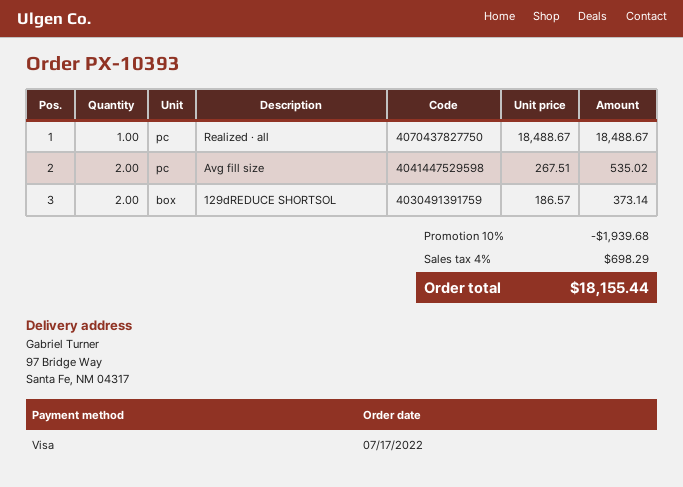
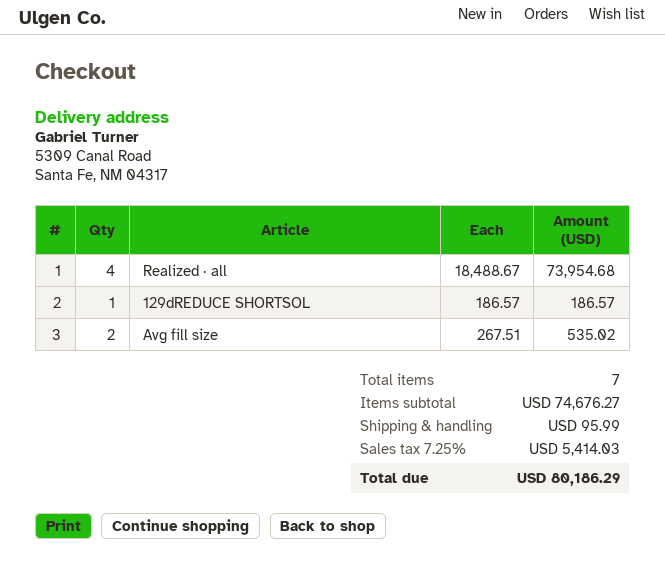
ship to: 97 Bridge Way, Santa Fe, NM 04317 -> 5309 Canal Road, Santa Fe, NM 04317
Realized · all: 1 x 18488.67 = 18488.67 -> 4 x 18488.67 = 73954.68
129dREDUCE SHORTSOL: 2 x 186.57 = 373.14 -> 1 x 186.57 = 186.57
discount: 10% = 1939.68 -> none
shipping: none -> 95.99
tax: 4% = 698.29 -> 7.25% = 5414.03
total: 18155.44 -> 80186.29

